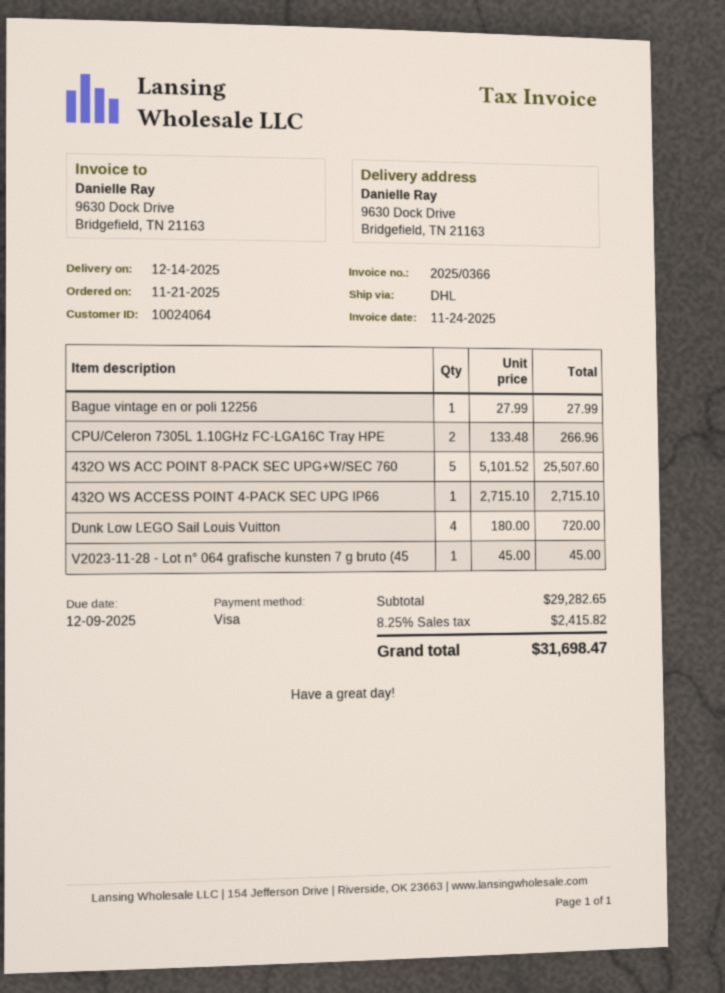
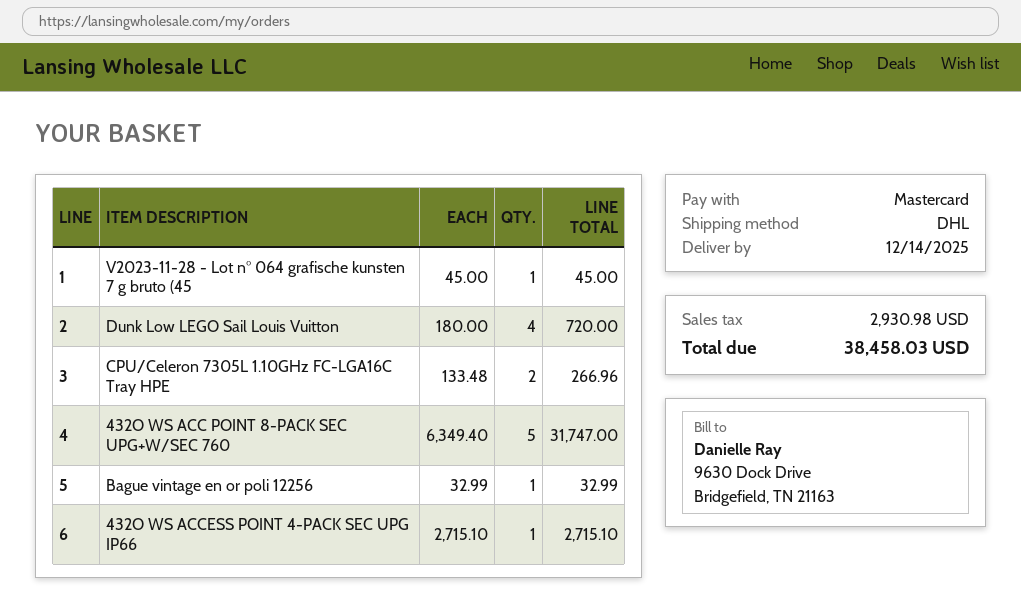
payment method: Visa -> Mastercard
Bague vintage en or poli 12256: 1 x 27.99 = 27.99 -> 1 x 32.99 = 32.99
432O WS ACC POINT 8-PACK SEC UPG+W/SEC 760: 5 x 5101.52 = 25507.60 -> 5 x 6349.40 = 31747.00
tax: 2415.82 -> 2930.98
total: 31698.47 -> 38458.03

